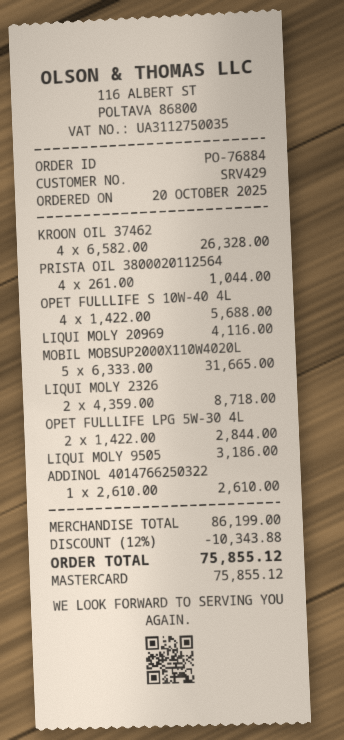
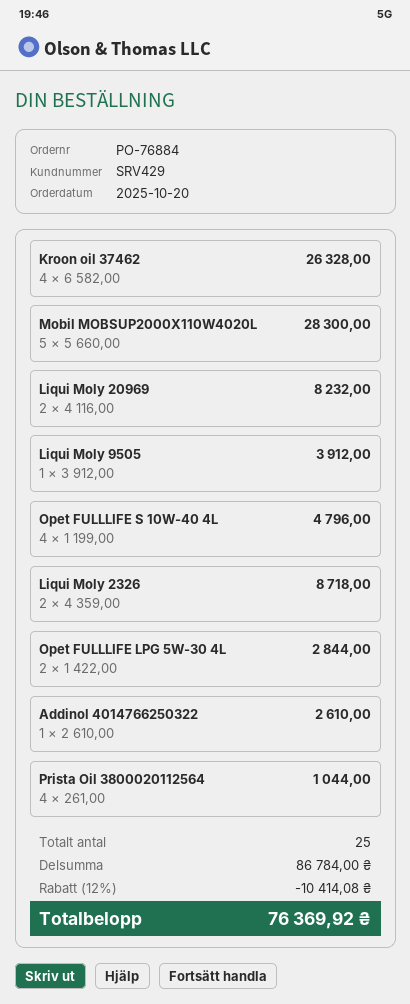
OPET FULLLIFE S 10W-40 4L: 4 x 1422.00 = 5688.00 -> 4 x 1199.00 = 4796.00
LIQUI MOLY 20969: 1 x 4116.00 = 4116.00 -> 2 x 4116.00 = 8232.00
MOBIL MOBSUP2000X110W4020L: 5 x 6333.00 = 31665.00 -> 5 x 5660.00 = 28300.00
LIQUI MOLY 9505: 1 x 3186.00 = 3186.00 -> 1 x 3912.00 = 3912.00
subtotal: 86199.00 -> 86784.00
discount: 12% = 10343.88 -> 12% = 10414.08
total: 75855.12 -> 76369.92

